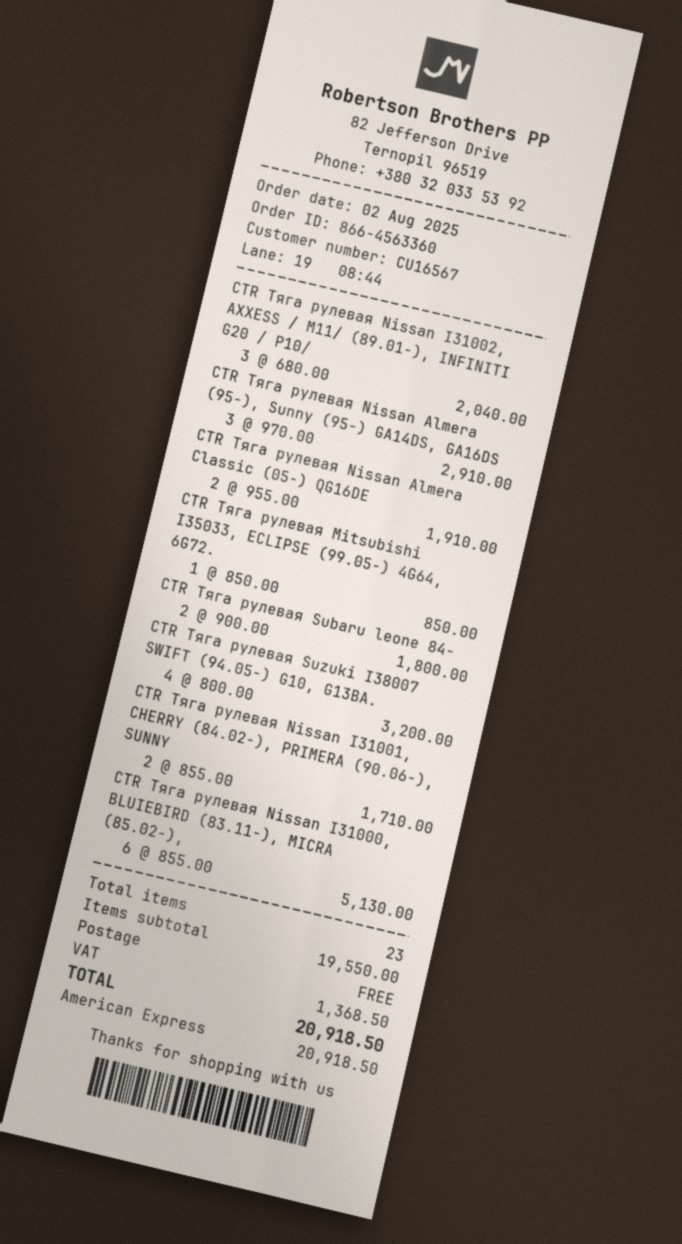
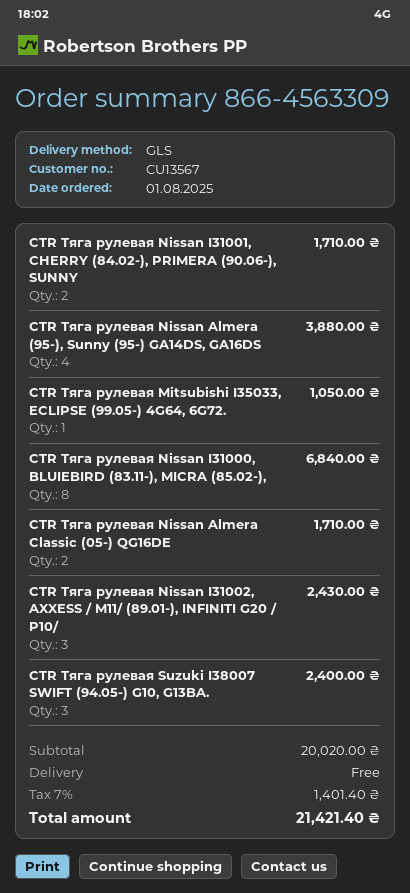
order number: 866-4563360 -> 866-4563309
order date: 2025-08-02 -> 2025-08-01
customer number: CU16567 -> CU13567
CTR Тяга рулевая Nissan I31002, AXXESS / M11/ (89.01-), INFINITI G20 / P10/: 3 for 2040.00 -> 3 for 2430.00
CTR Тяга рулевая Nissan Almera (95-), Sunny (95-) GA14DS, GA16DS: 3 for 2910.00 -> 4 for 3880.00
CTR Тяга рулевая Nissan Almera Classic (05-) QG16DE: 2 for 1910.00 -> 2 for 1710.00
CTR Тяга рулевая Mitsubishi I35033, ECLIPSE (99.05-) 4G64, 6G72.: 1 for 850.00 -> 1 for 1050.00
CTR Тяга рулевая Subaru leone 84-: 2 for 1800.00 -> none
CTR Тяга рулевая Suzuki I38007 SWIFT (94.05-) G10, G13BA.: 4 for 3200.00 -> 3 for 2400.00
CTR Тяга рулевая Nissan I31000, BLUIEBIRD (83.11-), MICRA (85.02-),: 6 for 5130.00 -> 8 for 6840.00
subtotal: 19550.00 -> 20020.00
tax: 1368.50 -> 1401.40
total: 20918.50 -> 21421.40

